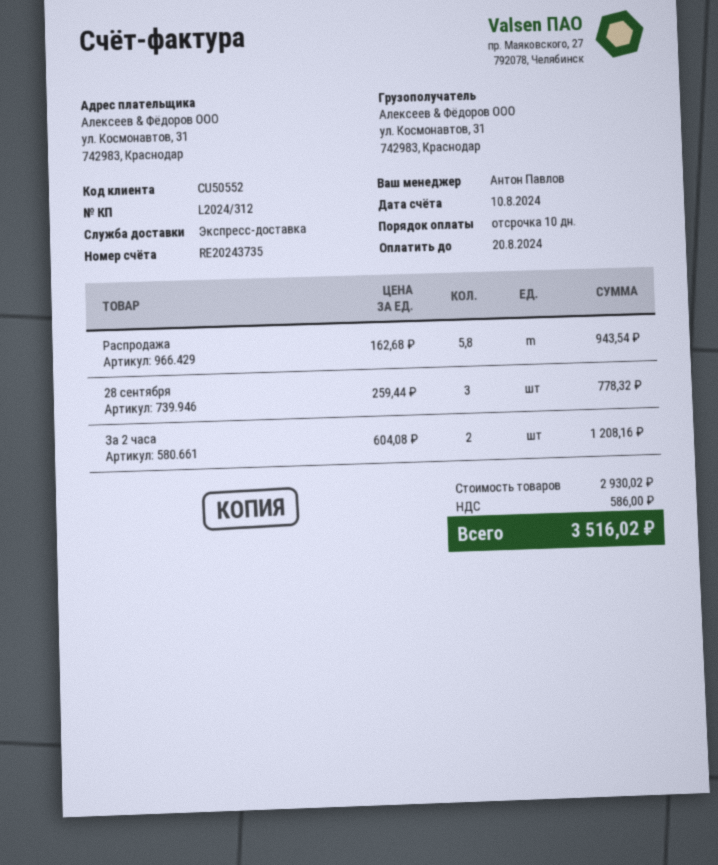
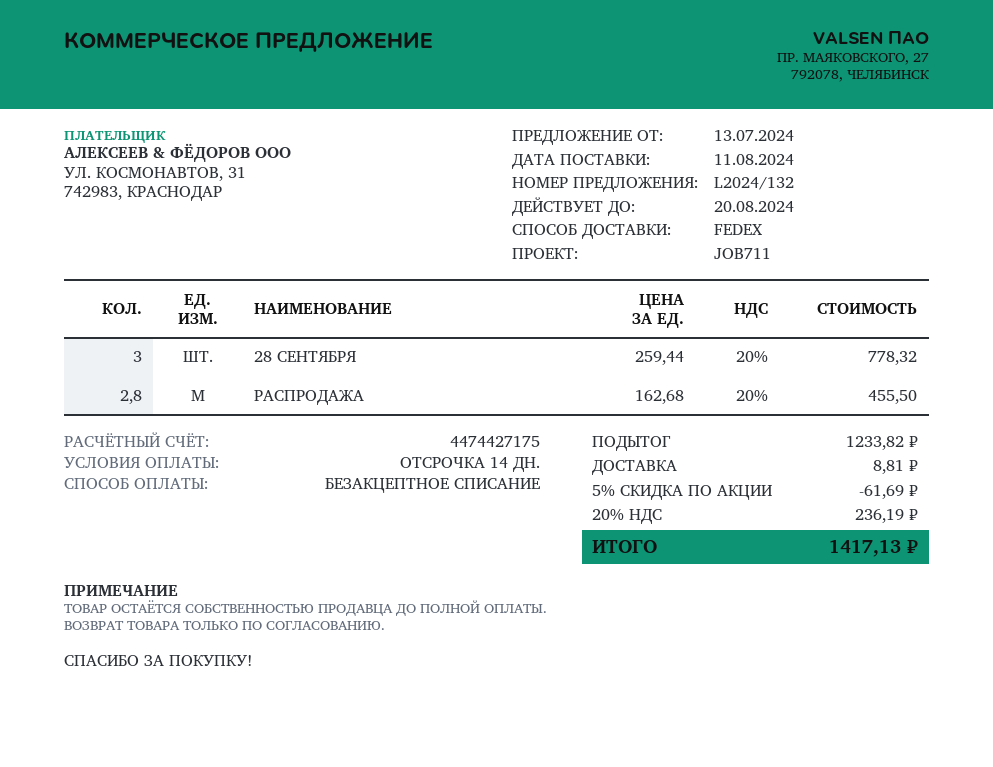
quote number: L2024/312 -> L2024/132
payment terms: 10 days -> 14 days
shipping method: express -> FedEx
Распродажа: 5.8 x 162.68 = 943.54 -> 2.8 x 162.68 = 455.50
За 2 часа: 2 x 604.08 = 1208.16 -> none
subtotal: 2930.02 -> 1233.82
discount: none -> 5% = 61.69
shipping: none -> 8.81
tax: 586.00 -> 236.19
total: 3516.02 -> 1417.13

